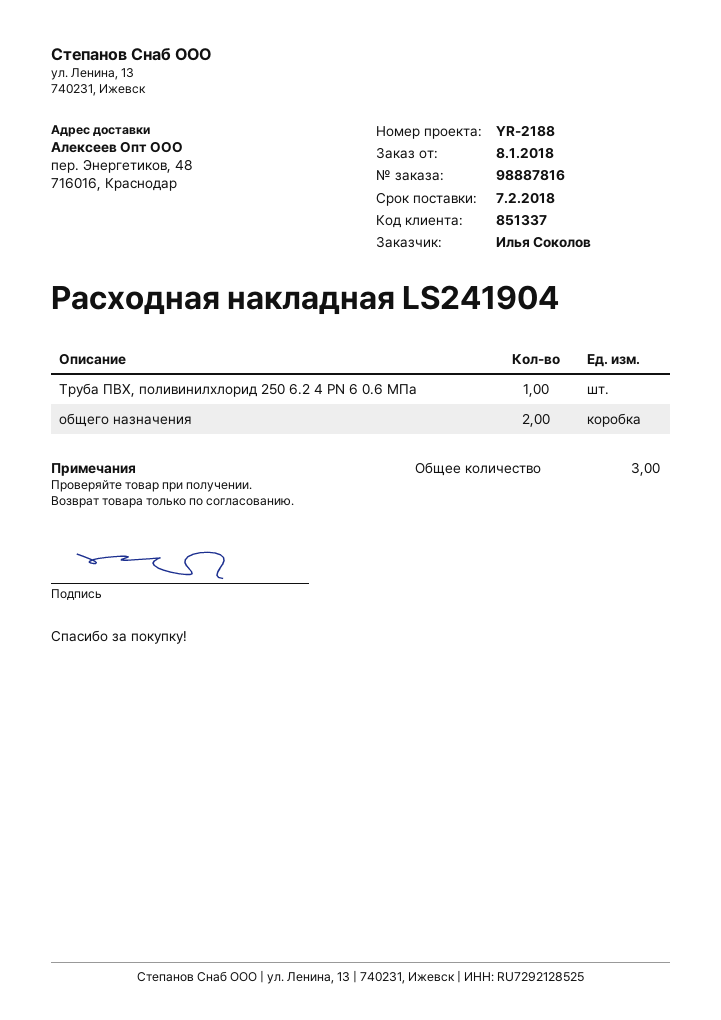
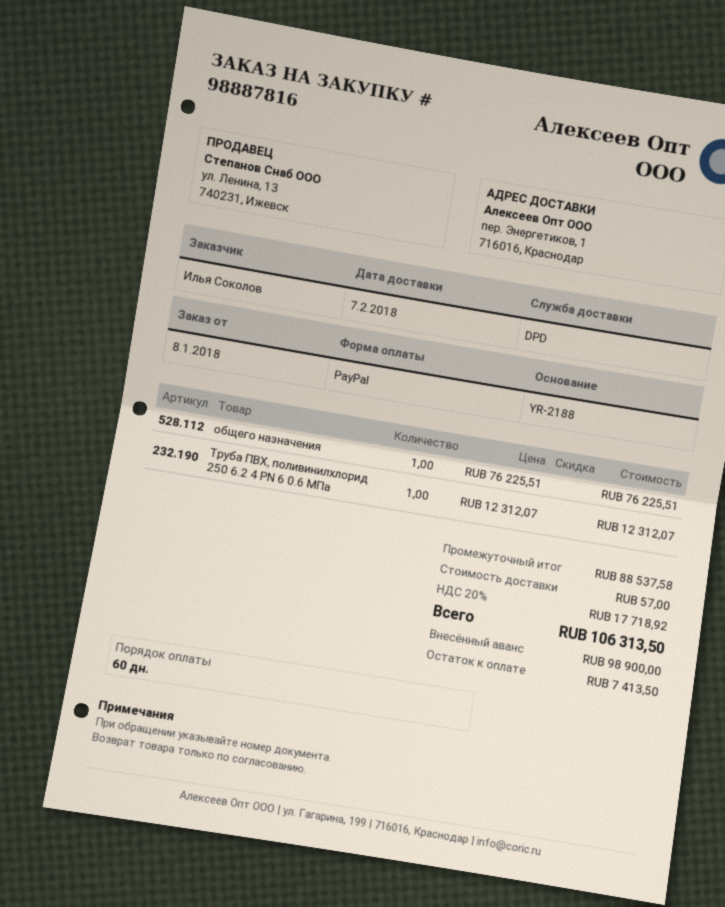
ship to: пер. Энергетиков, 48, 716016, Краснодар -> пер. Энергетиков, 1, 716016, Краснодар
общего назначения: 2 -> 1

